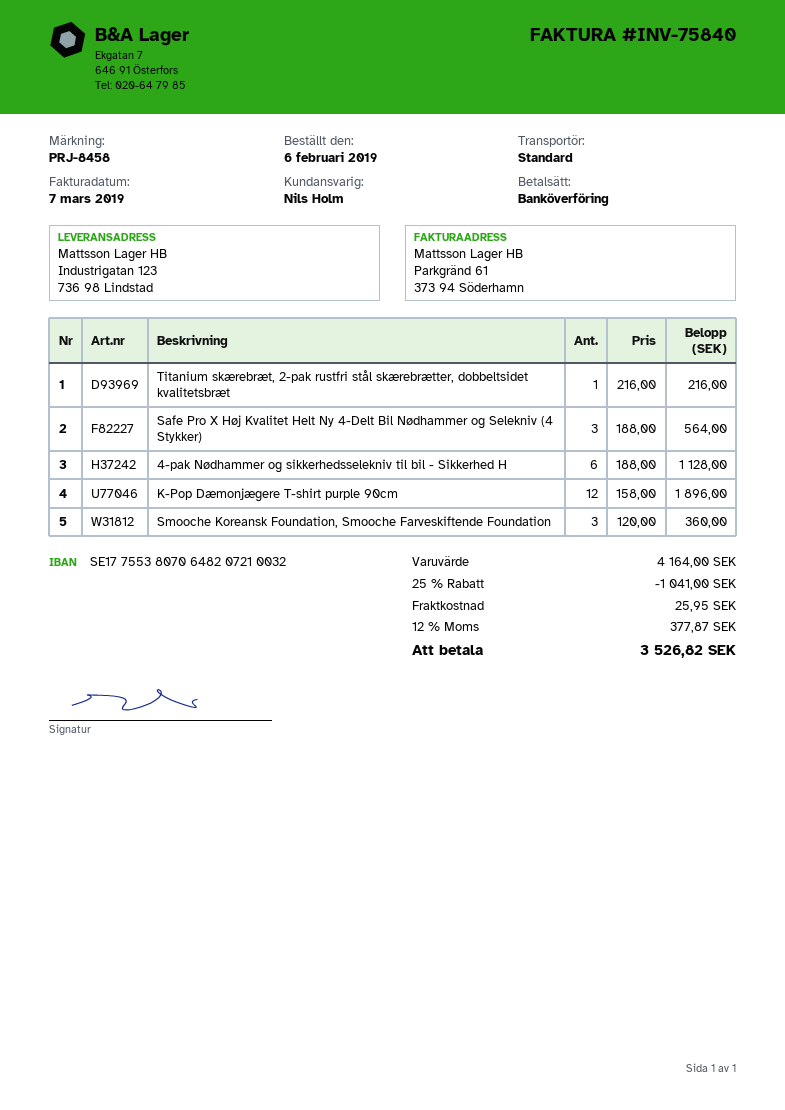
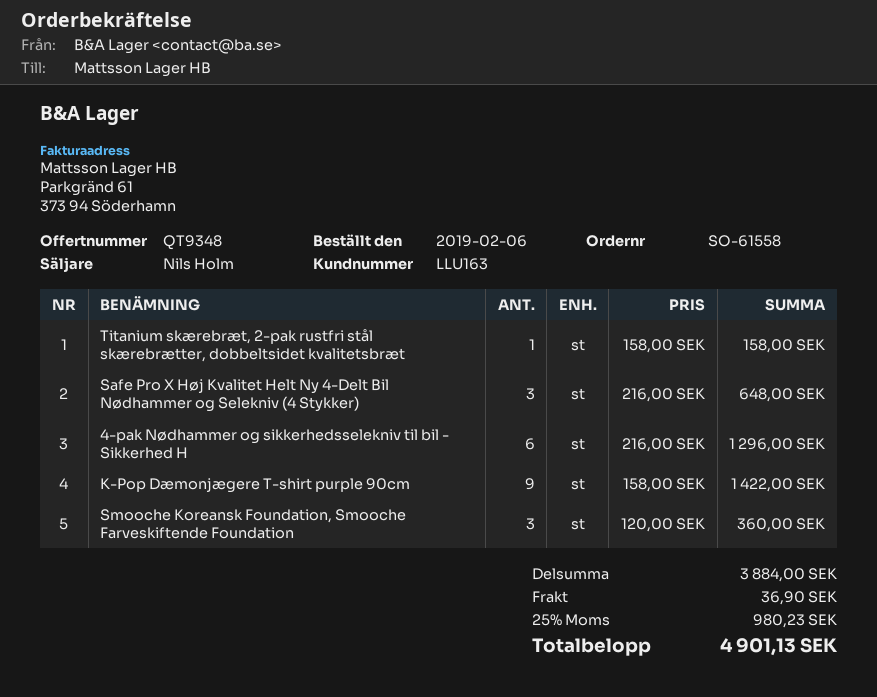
Titanium skærebræt, 2-pak rustfri stål skærebrætter, dobbeltsidet kvalitetsbræt: 1 x 216.00 = 216.00 -> 1 x 158.00 = 158.00
Safe Pro X Høj Kvalitet Helt Ny 4-Delt Bil Nødhammer og Selekniv (4 Stykker): 3 x 188.00 = 564.00 -> 3 x 216.00 = 648.00
4-pak Nødhammer og sikkerhedsselekniv til bil - Sikkerhed H: 6 x 188.00 = 1128.00 -> 6 x 216.00 = 1296.00
K-Pop Dæmonjægere T-shirt purple 90cm: 12 x 158.00 = 1896.00 -> 9 x 158.00 = 1422.00
subtotal: 4164.00 -> 3884.00
discount: 25% = 1041.00 -> none
shipping: 25.95 -> 36.90
tax: 12% = 377.87 -> 25% = 980.23
total: 3526.82 -> 4901.13

